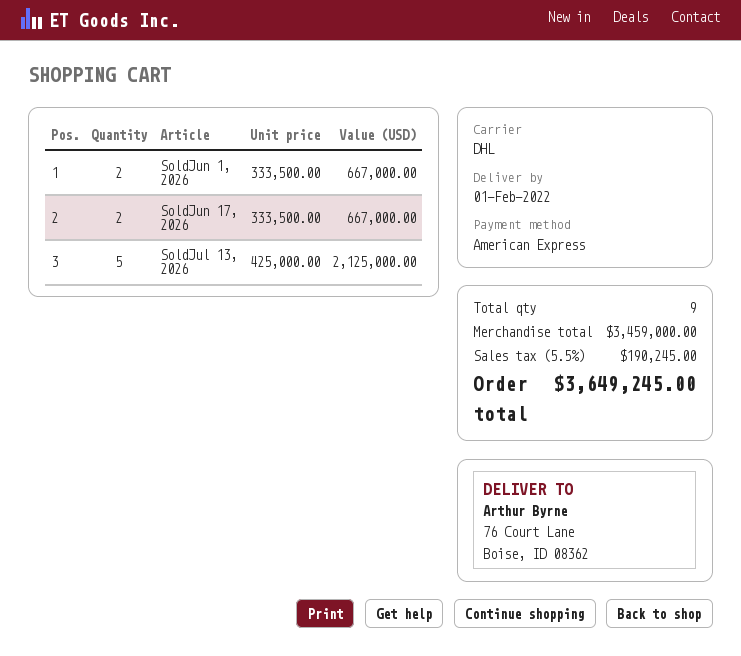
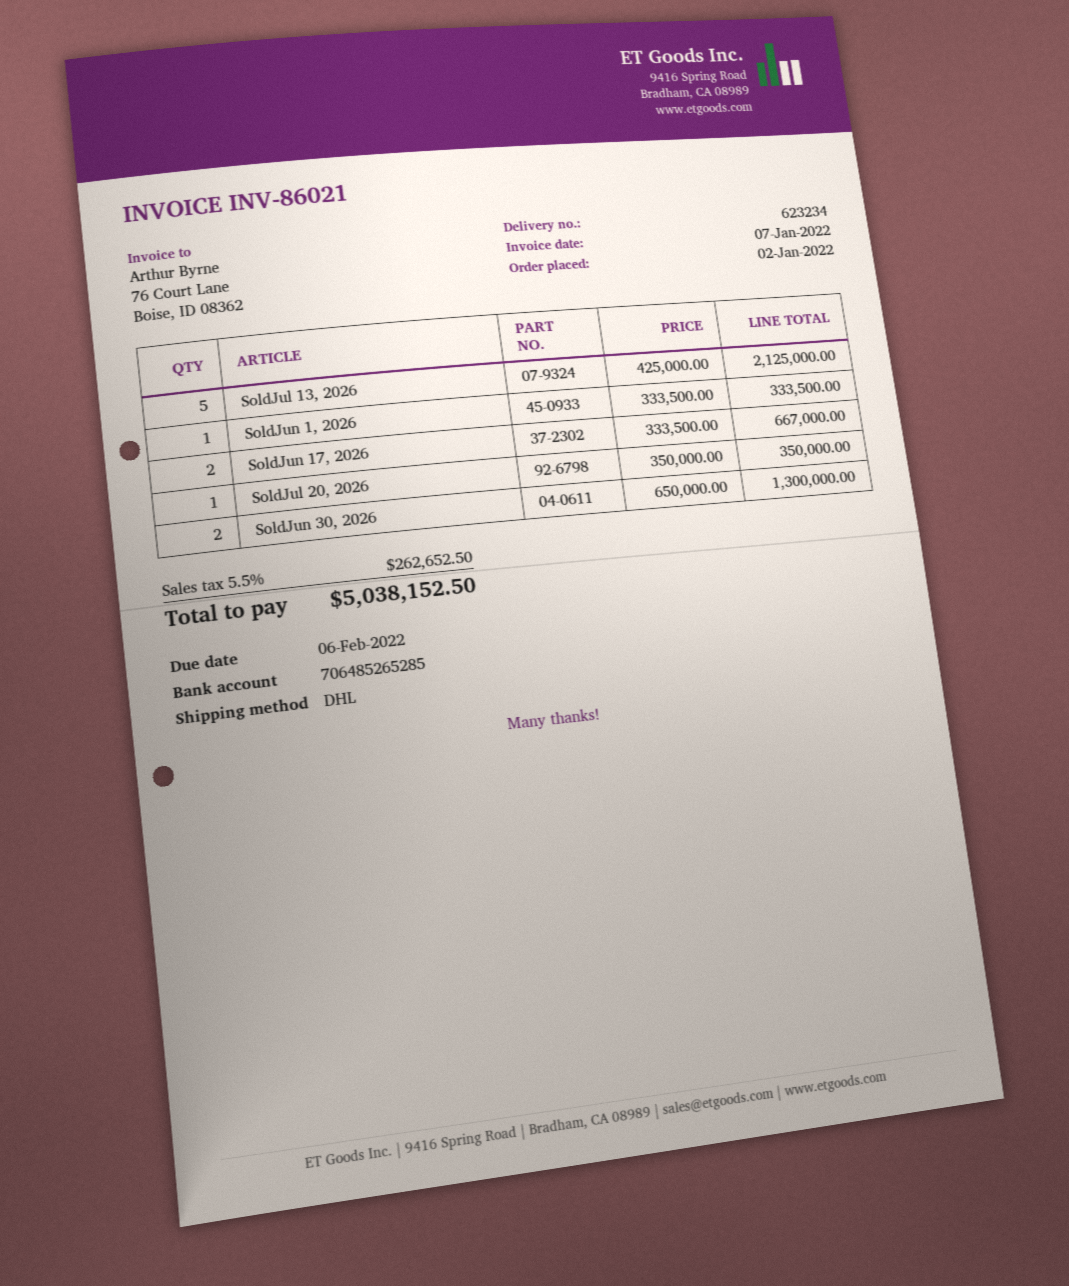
SoldJun 1, 2026: 2 x 333500.00 = 667000.00 -> 1 x 333500.00 = 333500.00
SoldJul 20, 2026: none -> 1 x 350000.00 = 350000.00
SoldJun 30, 2026: none -> 2 x 650000.00 = 1300000.00
tax: 5.5% = 190245.00 -> 5.5% = 262652.50
total: 3649245.00 -> 5038152.50

